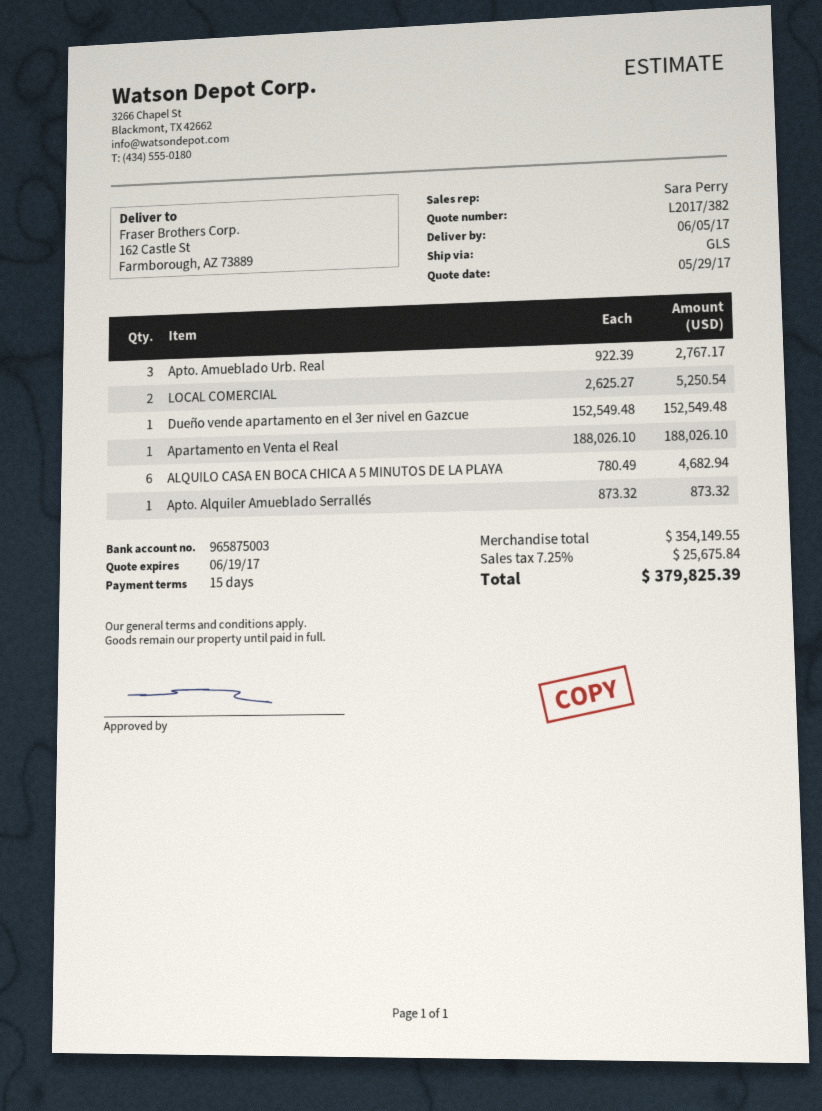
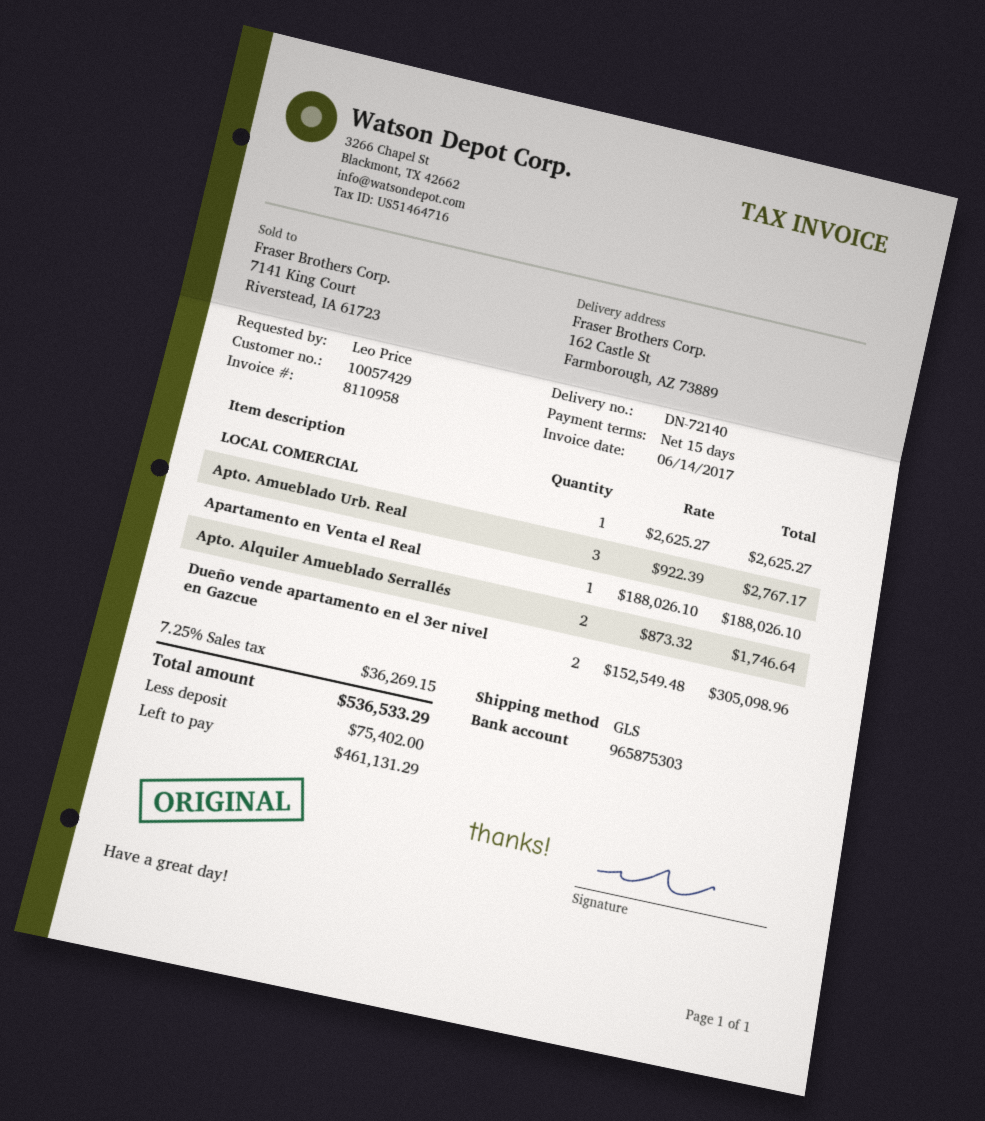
bank account: 965875003 -> 965875303
LOCAL COMERCIAL: 2 x 2625.27 = 5250.54 -> 1 x 2625.27 = 2625.27
Dueño vende apartamento en el 3er nivel en Gazcue: 1 x 152549.48 = 152549.48 -> 2 x 152549.48 = 305098.96
ALQUILO CASA EN BOCA CHICA A 5 MINUTOS DE LA PLAYA: 6 x 780.49 = 4682.94 -> none
Apto. Alquiler Amueblado Serrallés: 1 x 873.32 = 873.32 -> 2 x 873.32 = 1746.64
tax: 7.25% = 25675.84 -> 7.25% = 36269.15
total: 379825.39 -> 536533.29

